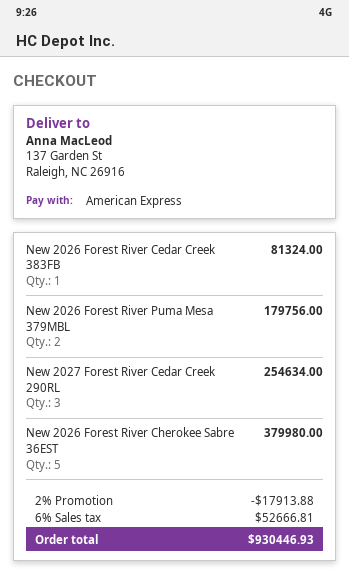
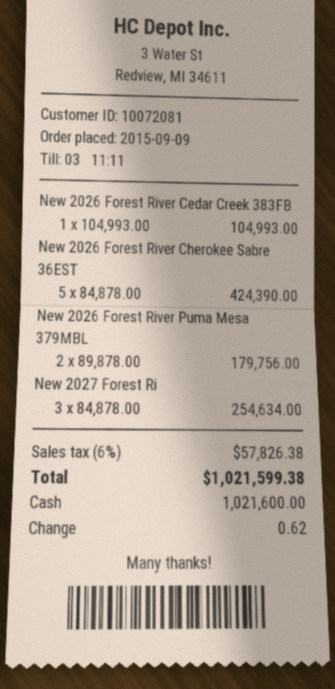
payment method: American Express -> cash
New 2026 Forest River Cedar Creek 383FB: 1 for 81324.00 -> 1 for 104993.00
New 2026 Forest River Cherokee Sabre 36EST: 5 for 379980.00 -> 5 for 424390.00
discount: 2% = 17913.88 -> none
tax: 6% = 52666.81 -> 6% = 57826.38
total: 930446.93 -> 1021599.38

